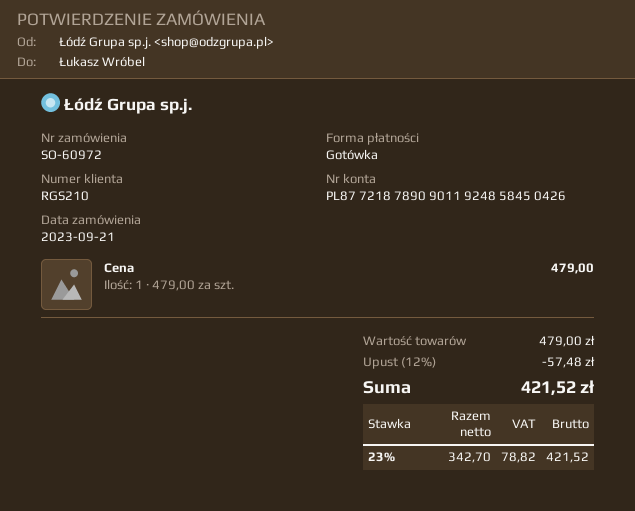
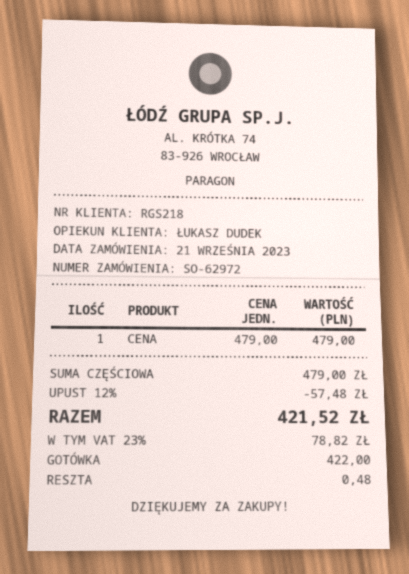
order number: SO-60972 -> SO-62972
customer number: RGS210 -> RGS218

